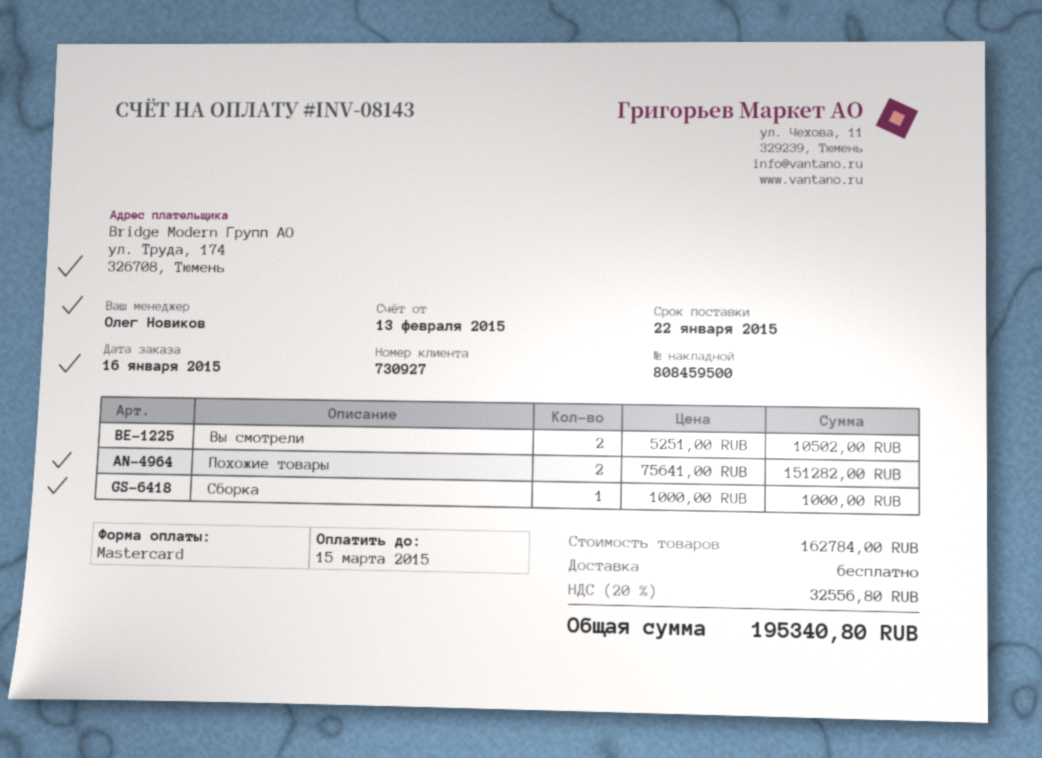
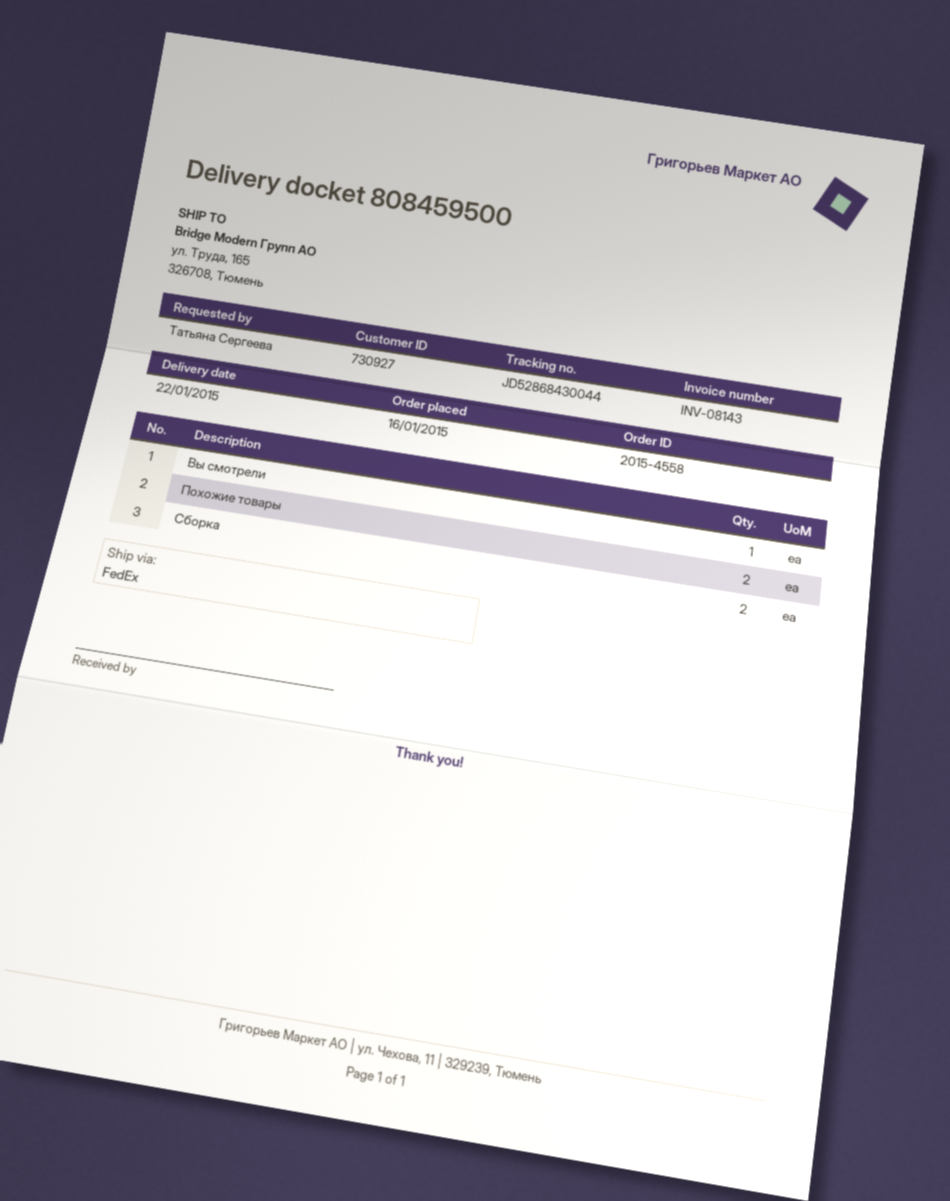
Вы смотрели: 2 -> 1
Сборка: 1 -> 2

